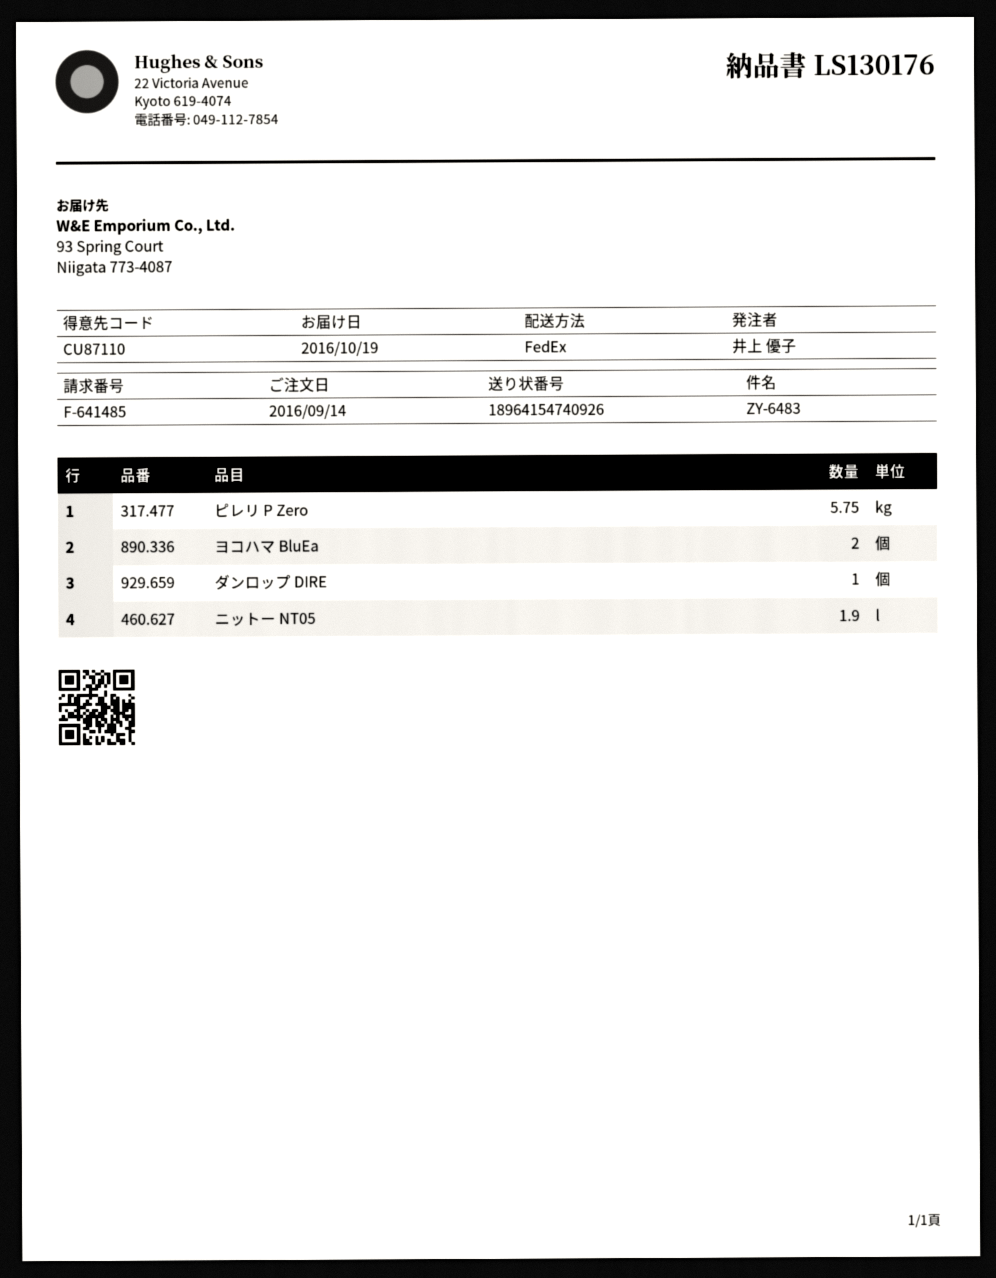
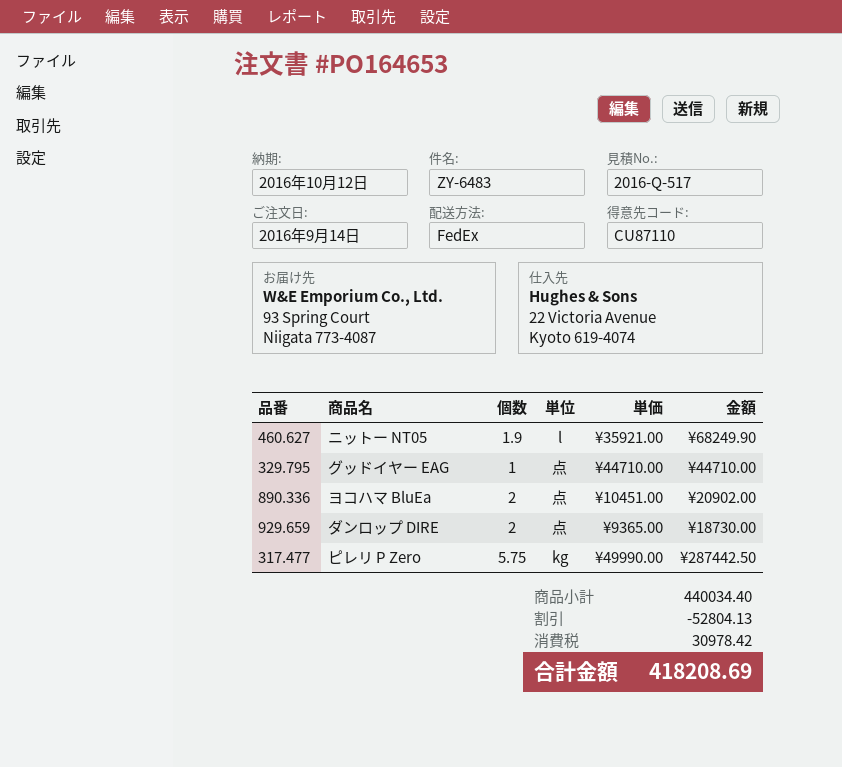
delivery date: 2016-10-19 -> 2016-10-12
ダンロップ DIRE: 1 -> 2
グッドイヤー EAG: none -> 1

